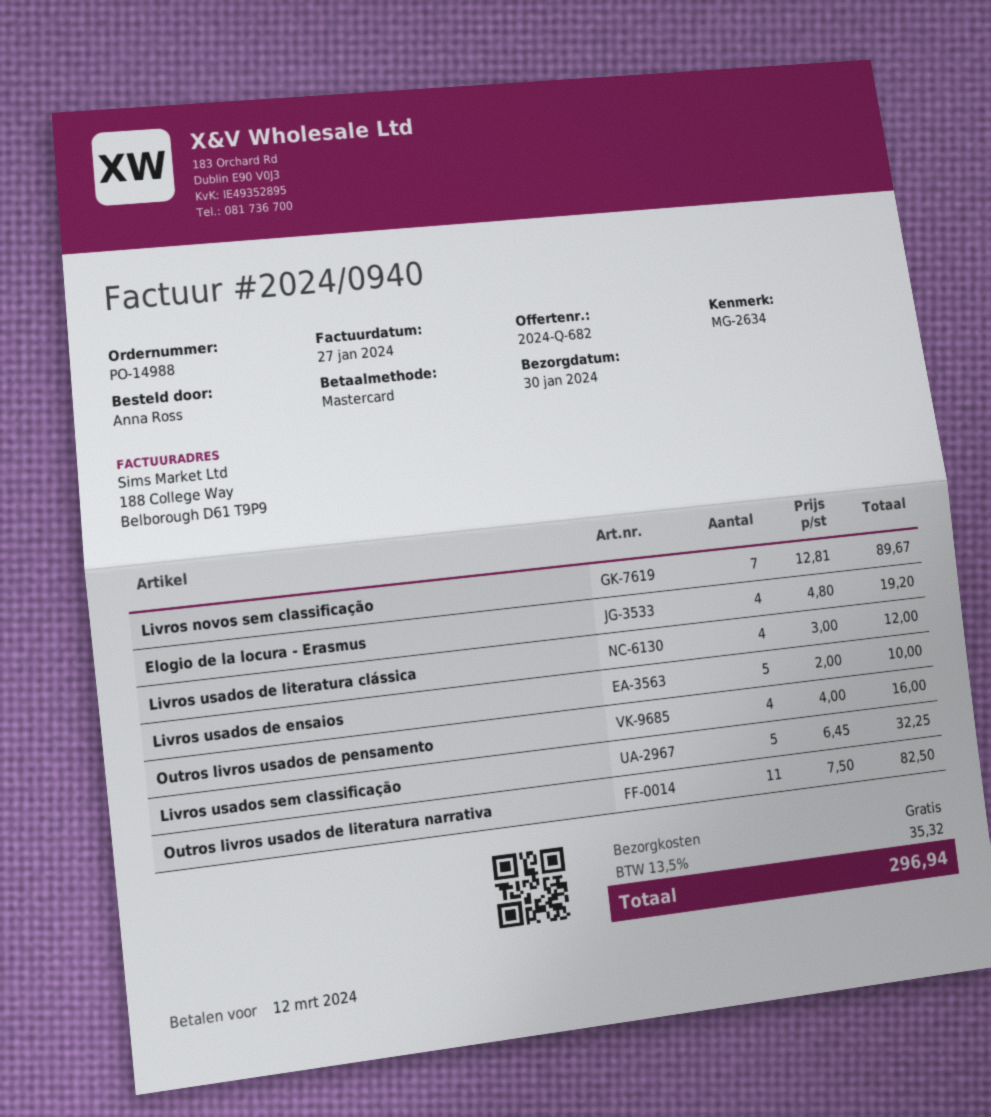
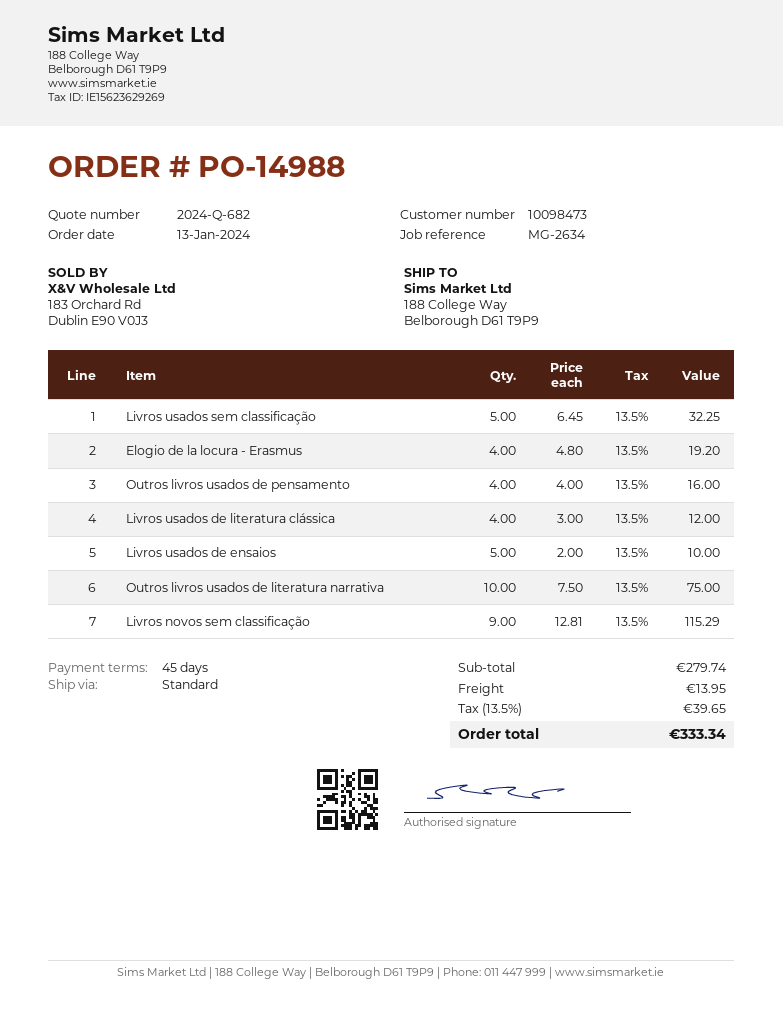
Livros novos sem classificação: 7 x 12.81 = 89.67 -> 9 x 12.81 = 115.29
Outros livros usados de literatura narrativa: 11 x 7.50 = 82.50 -> 10 x 7.50 = 75.00
shipping: 0.00 -> 13.95
tax: 13.5% = 35.32 -> 13.5% = 39.65
total: 296.94 -> 333.34

